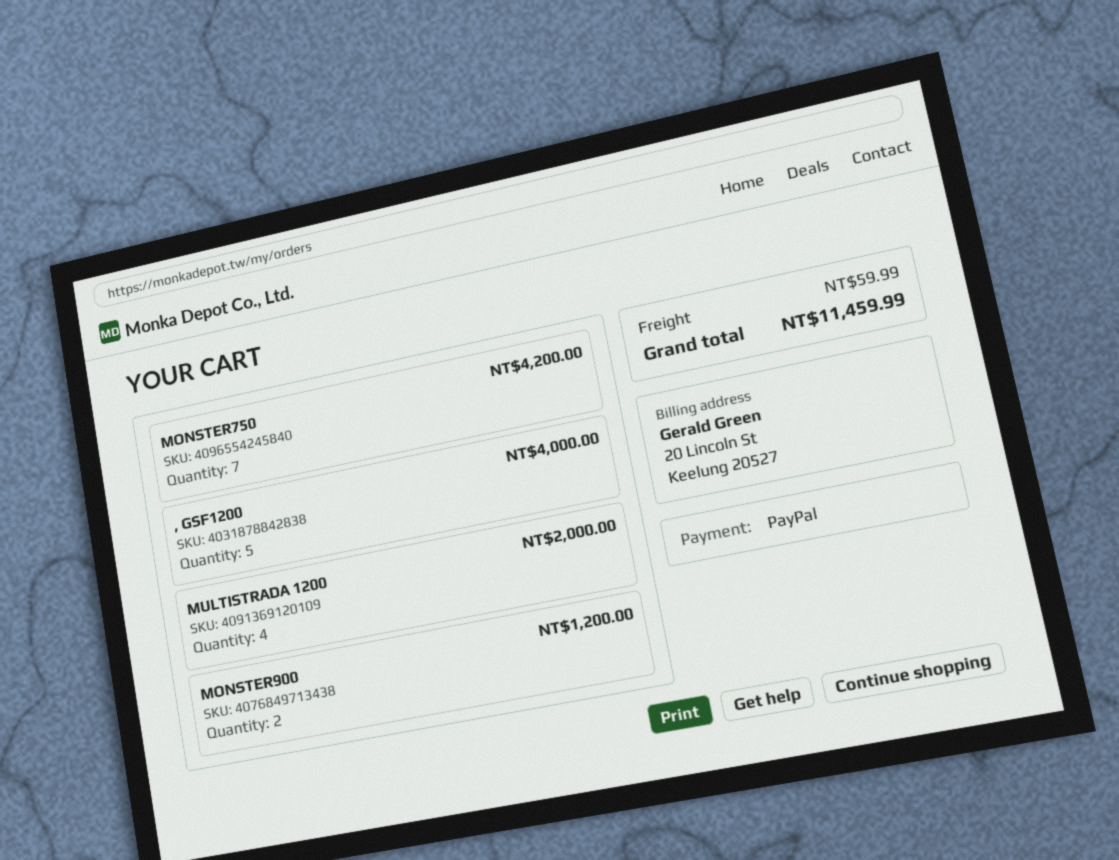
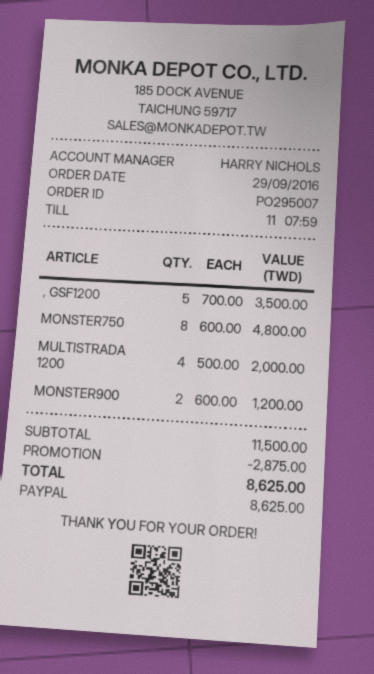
MONSTER750: 7 for 4200.00 -> 8 for 4800.00
, GSF1200: 5 for 4000.00 -> 5 for 3500.00
discount: none -> 2875.00
shipping: 59.99 -> none
total: 11459.99 -> 8625.00

